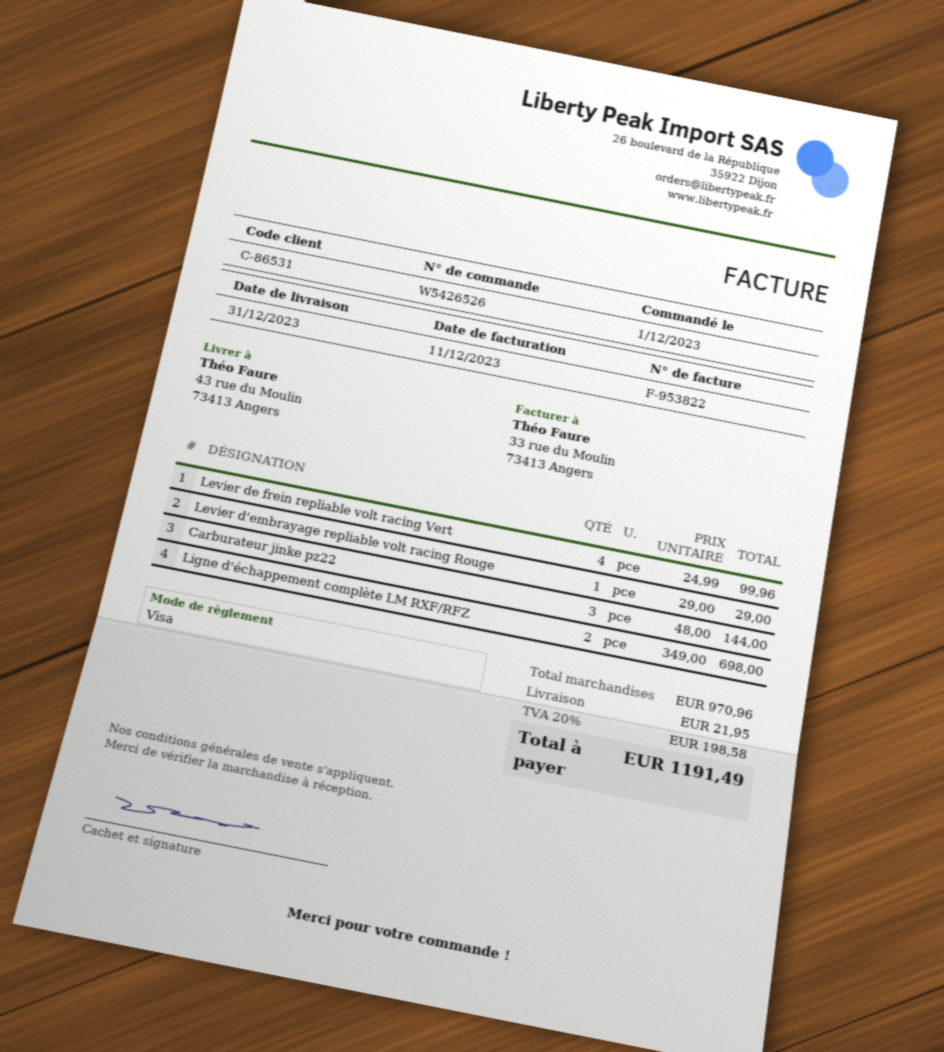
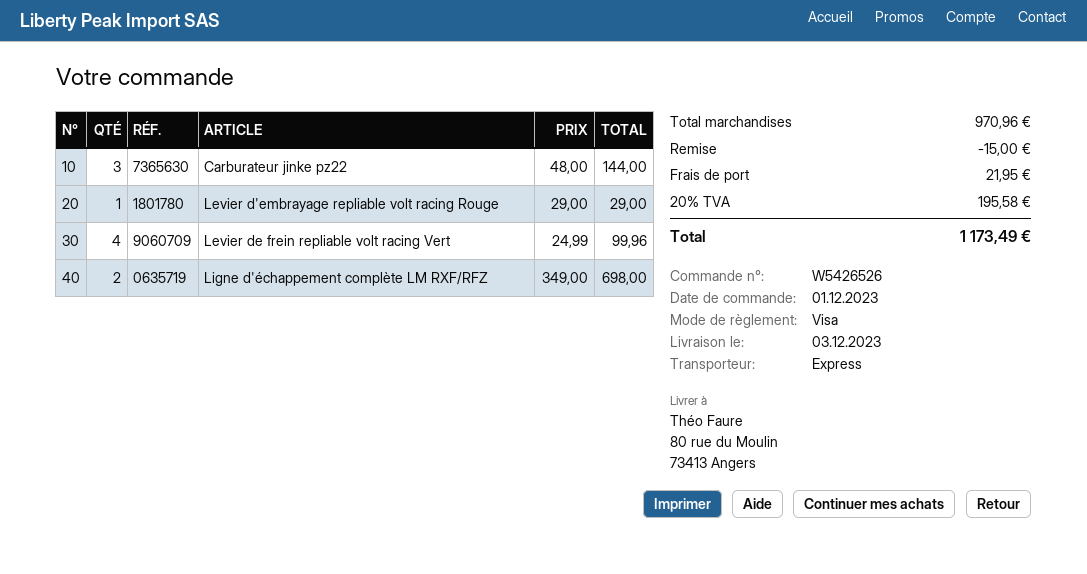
delivery date: 2023-12-31 -> 2023-12-03
ship to: 43 rue du Moulin, 73413 Angers -> 80 rue du Moulin, 73413 Angers
discount: none -> 15.00
tax: 20% = 198.58 -> 20% = 195.58
total: 1191.49 -> 1173.49

